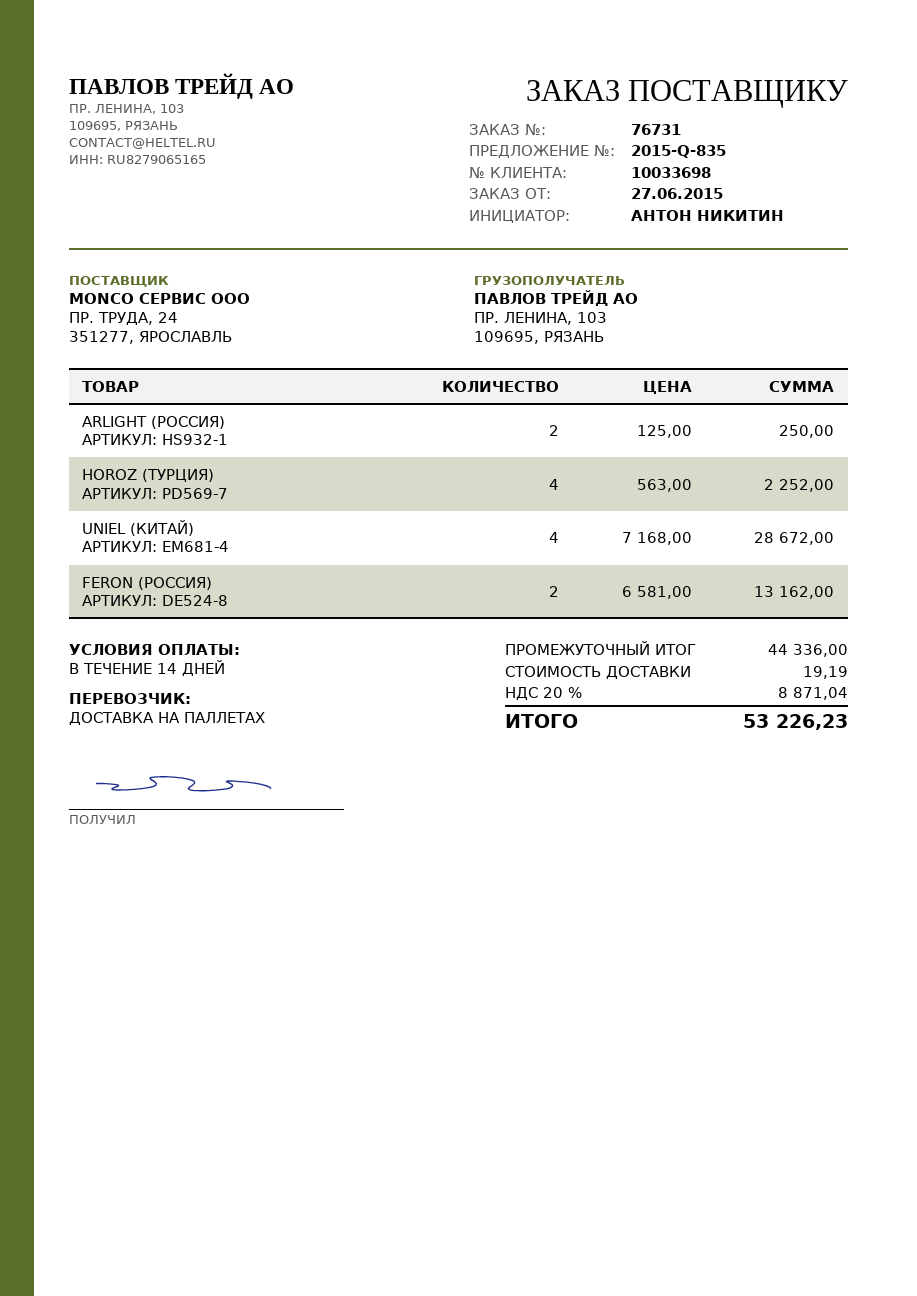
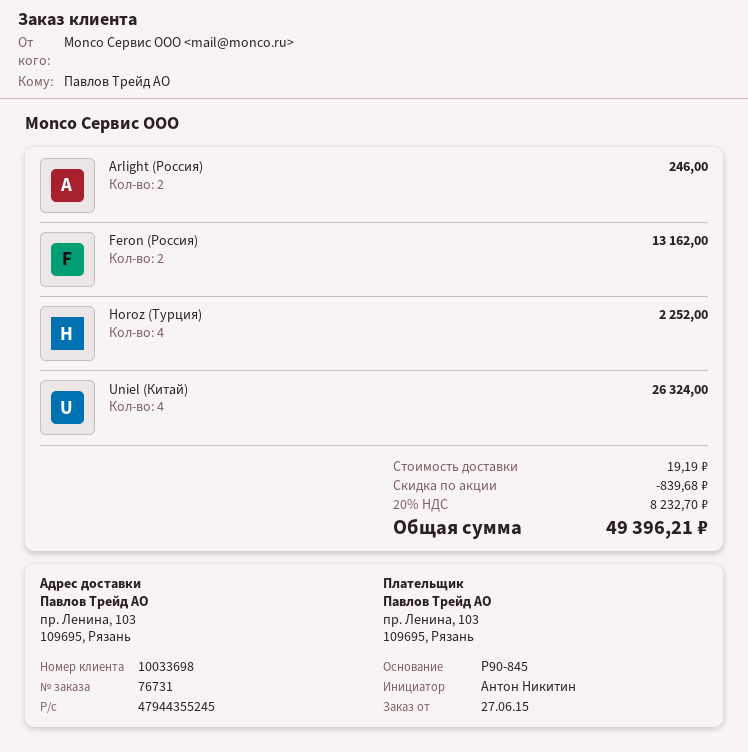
ARLIGHT (РОССИЯ): 2 for 250.00 -> 2 for 246.00
UNIEL (КИТАЙ): 4 for 28672.00 -> 4 for 26324.00
discount: none -> 839.68
tax: 20% = 8871.04 -> 20% = 8232.70
total: 53226.23 -> 49396.21

